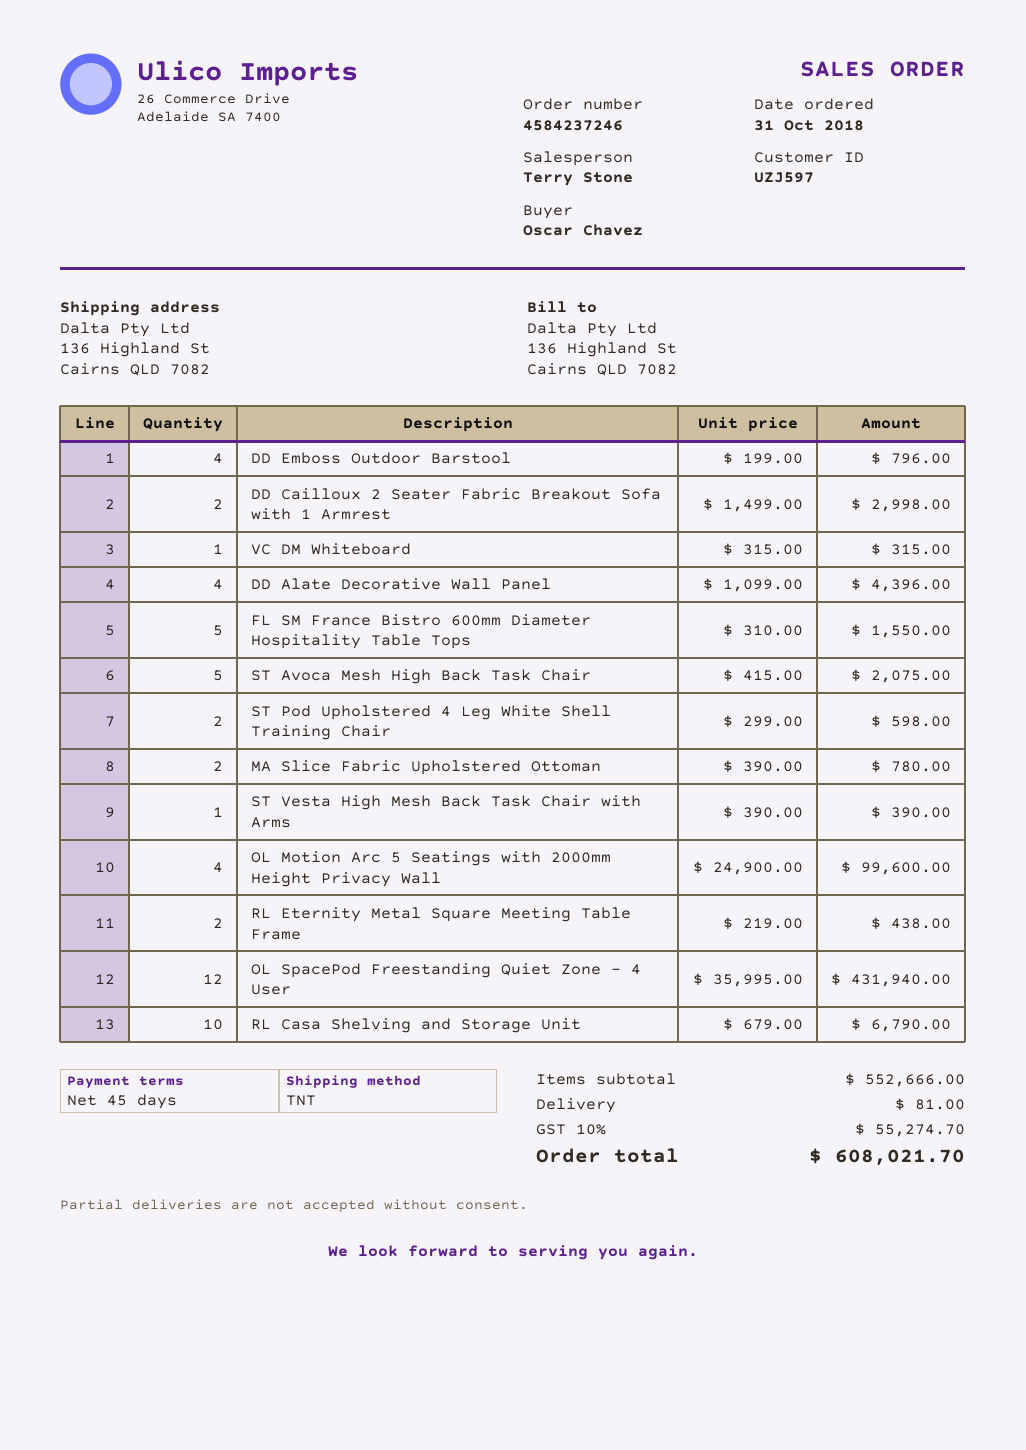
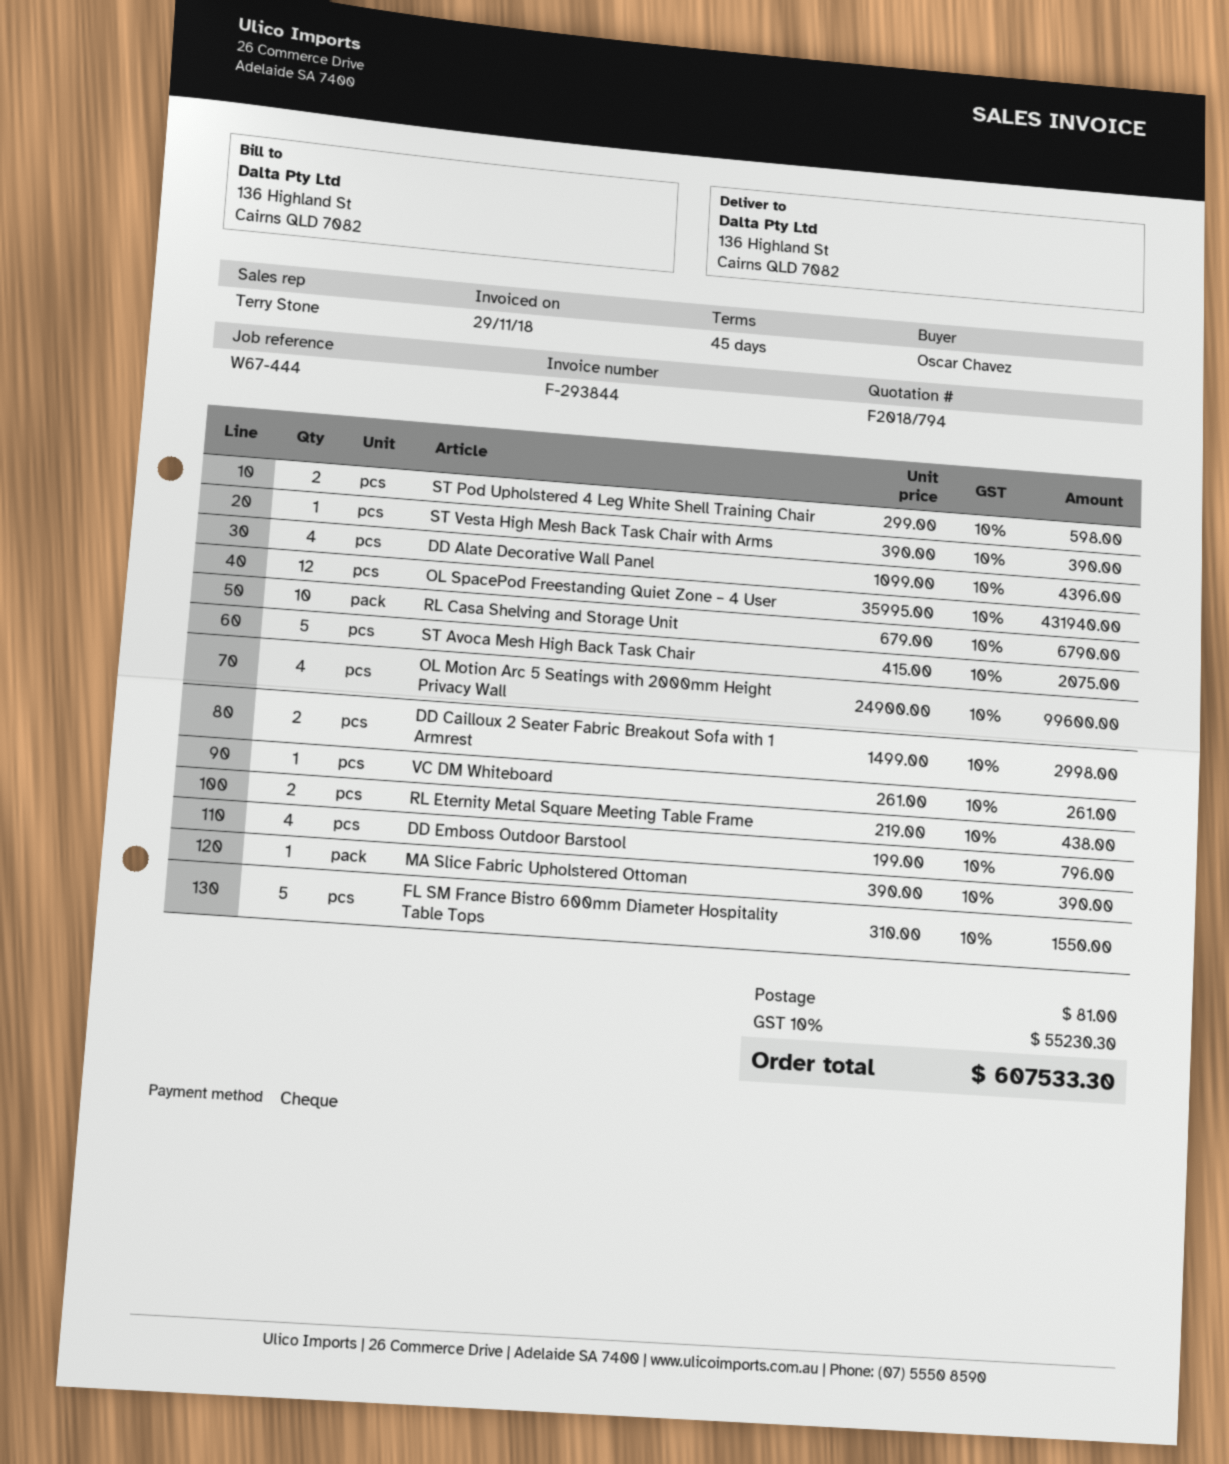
VC DM Whiteboard: 1 x 315.00 = 315.00 -> 1 x 261.00 = 261.00
MA Slice Fabric Upholstered Ottoman: 2 x 390.00 = 780.00 -> 1 x 390.00 = 390.00
tax: 10% = 55274.70 -> 10% = 55230.30
total: 608021.70 -> 607533.30

